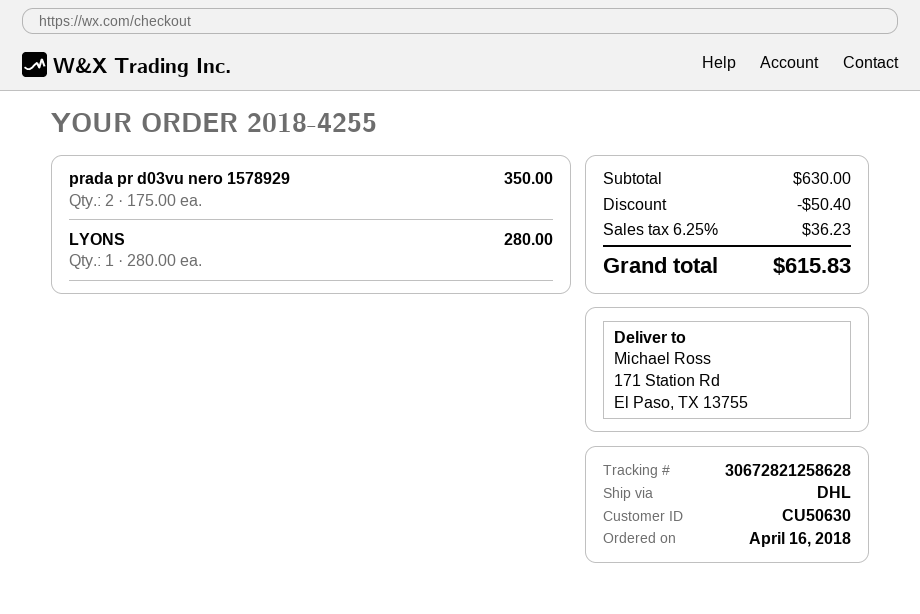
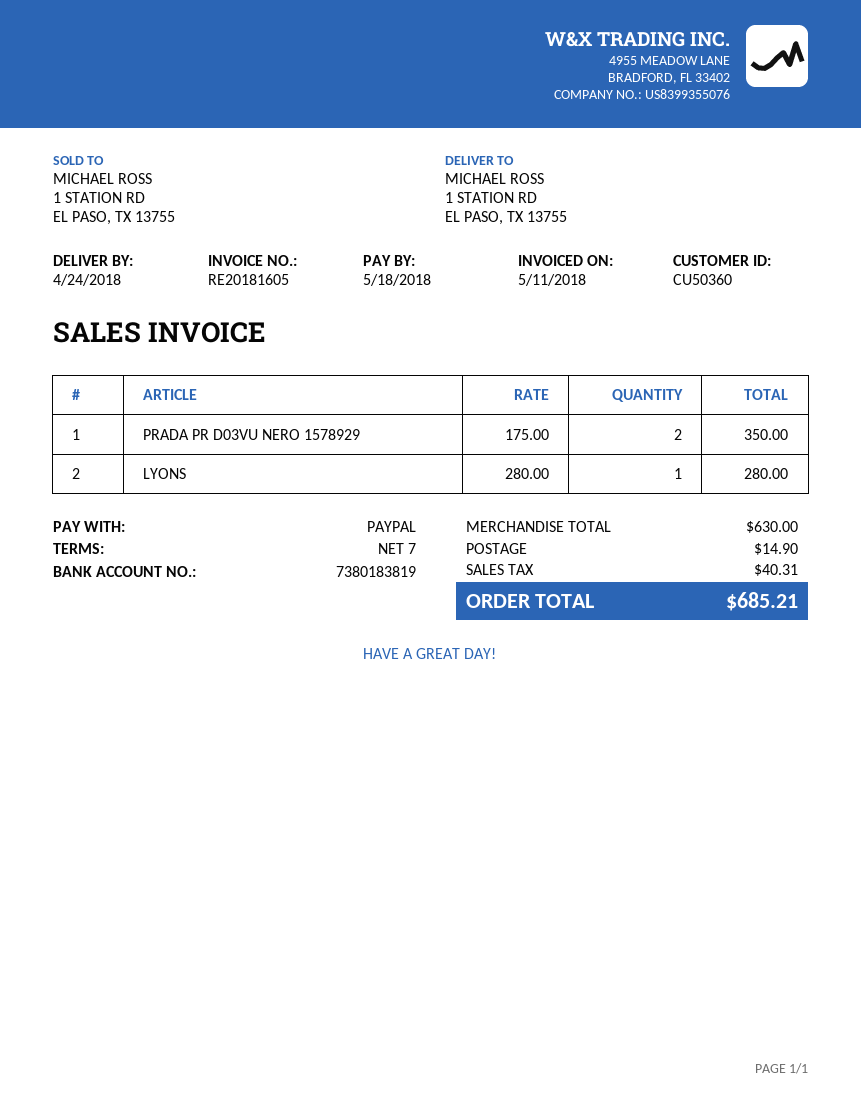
customer number: CU50630 -> CU50360
ship to: 171 Station Rd, El Paso, TX 13755 -> 1 STATION RD, EL PASO, TX 13755
discount: 50.40 -> none
shipping: none -> 14.90
tax: 36.23 -> 40.31
total: 615.83 -> 685.21

